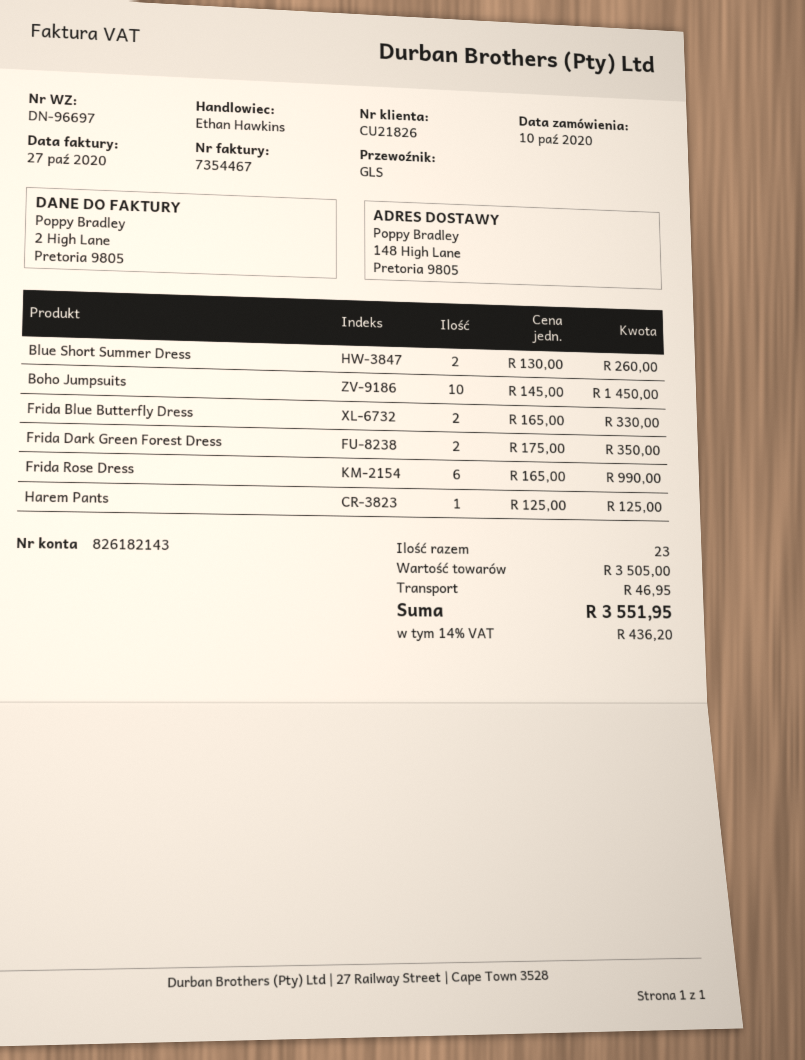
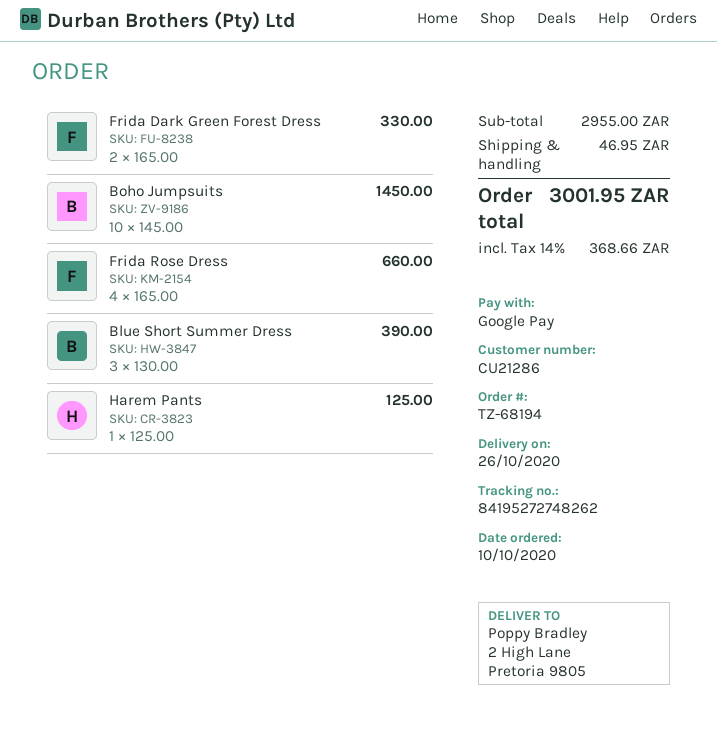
customer number: CU21826 -> CU21286
ship to: 148 High Lane, Pretoria 9805 -> 2 High Lane, Pretoria 9805
Blue Short Summer Dress: 2 x 130.00 = 260.00 -> 3 x 130.00 = 390.00
Frida Blue Butterfly Dress: 2 x 165.00 = 330.00 -> none
Frida Dark Green Forest Dress: 2 x 175.00 = 350.00 -> 2 x 165.00 = 330.00
Frida Rose Dress: 6 x 165.00 = 990.00 -> 4 x 165.00 = 660.00
subtotal: 3505.00 -> 2955.00
tax: 14% = 436.20 -> 14% = 368.66
total: 3551.95 -> 3001.95

